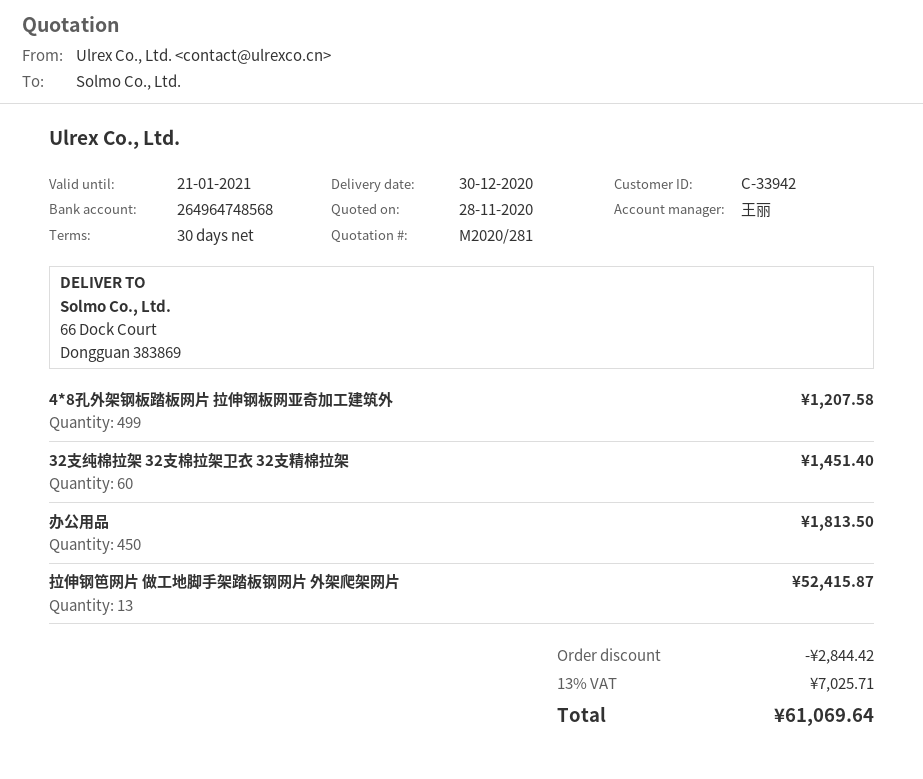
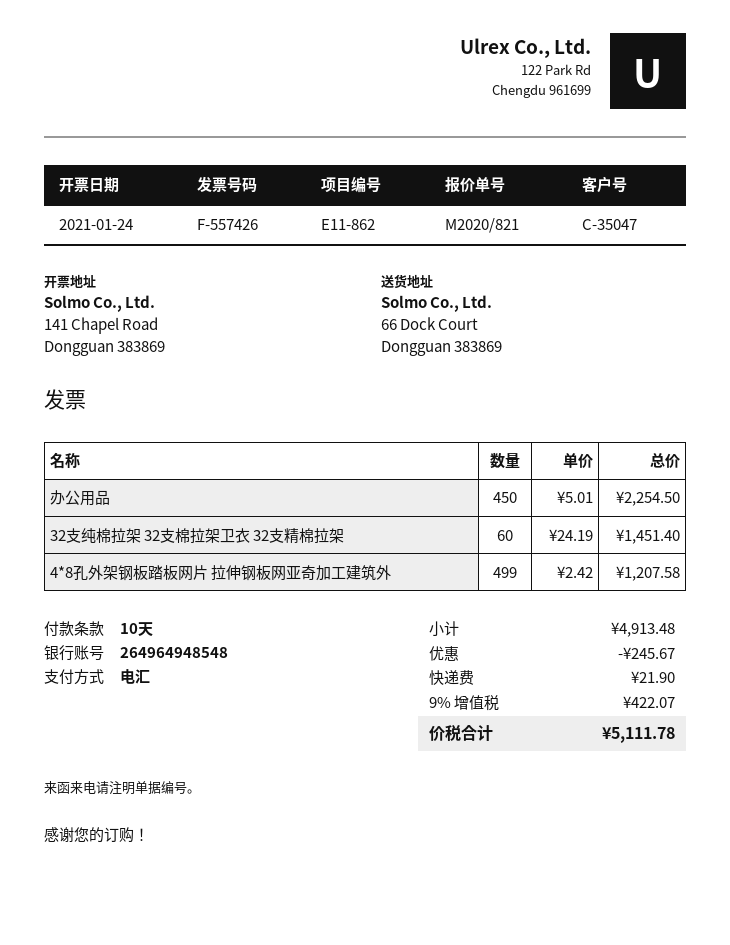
quote number: M2020/281 -> M2020/821
payment terms: 30 days -> 10 days
customer number: C-33942 -> C-35047
bank account: 264964748568 -> 264964948548
办公用品: 450 for 1813.50 -> 450 for 2254.50
拉伸钢笆网片 做工地脚手架踏板钢网片 外架爬架网片: 13 for 52415.87 -> none
discount: 2844.42 -> 245.67
shipping: none -> 21.90
tax: 13% = 7025.71 -> 9% = 422.07
total: 61069.64 -> 5111.78

